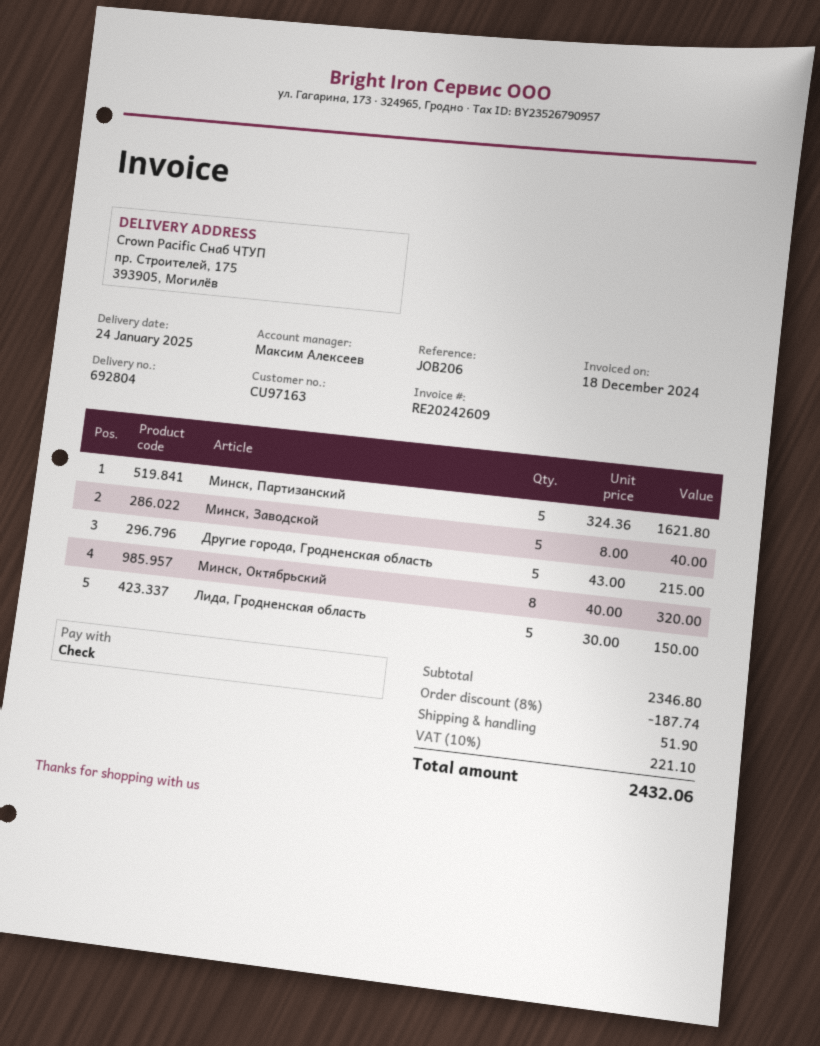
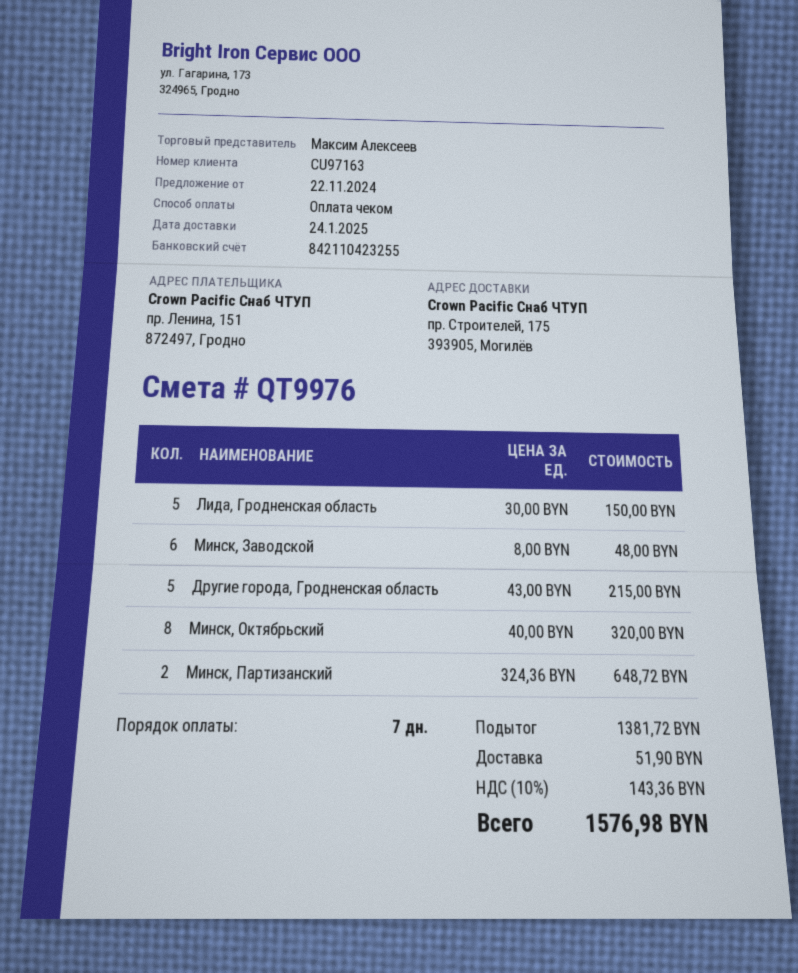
Минск, Партизанский: 5 x 324.36 = 1621.80 -> 2 x 324.36 = 648.72
Минск, Заводской: 5 x 8.00 = 40.00 -> 6 x 8.00 = 48.00
subtotal: 2346.80 -> 1381.72
discount: 8% = 187.74 -> none
tax: 10% = 221.10 -> 10% = 143.36
total: 2432.06 -> 1576.98

